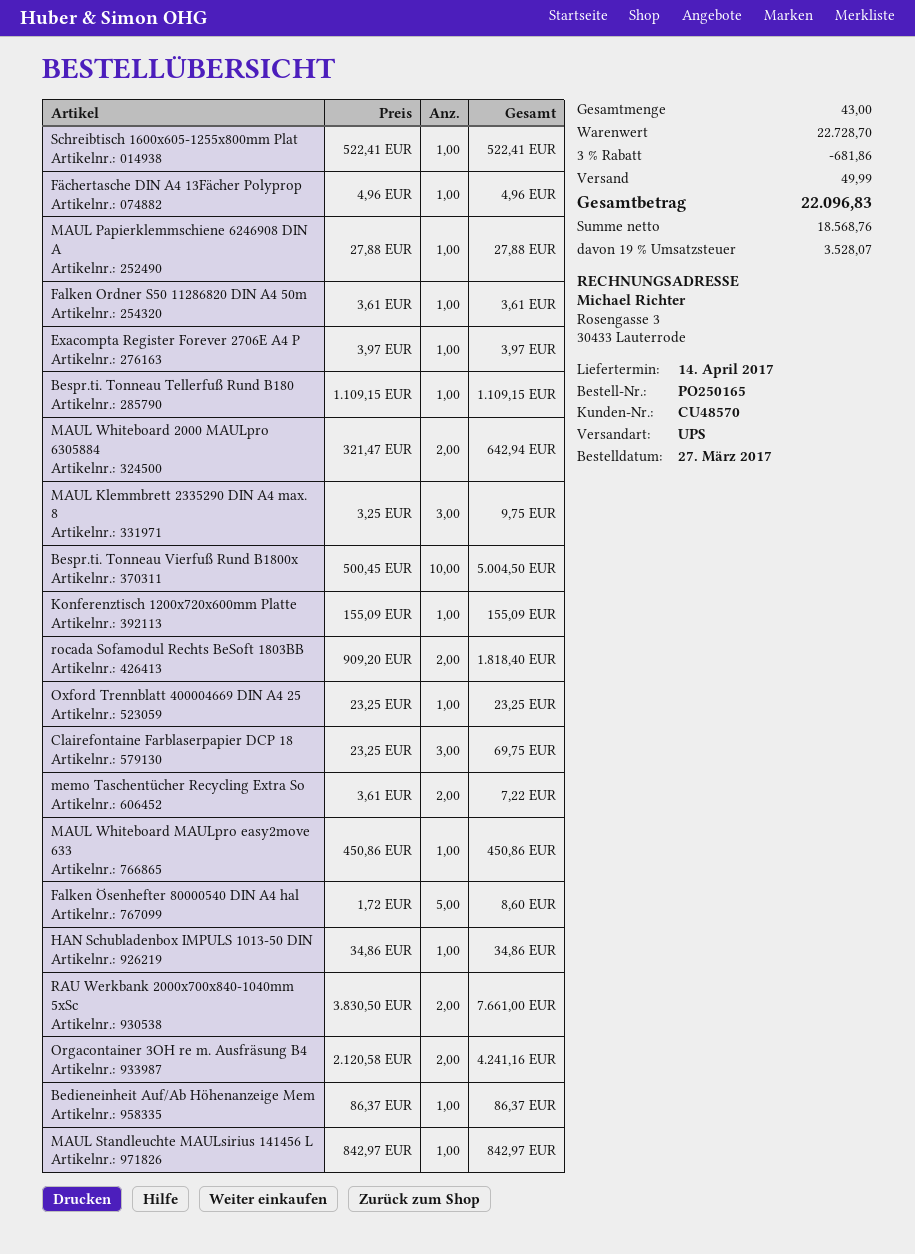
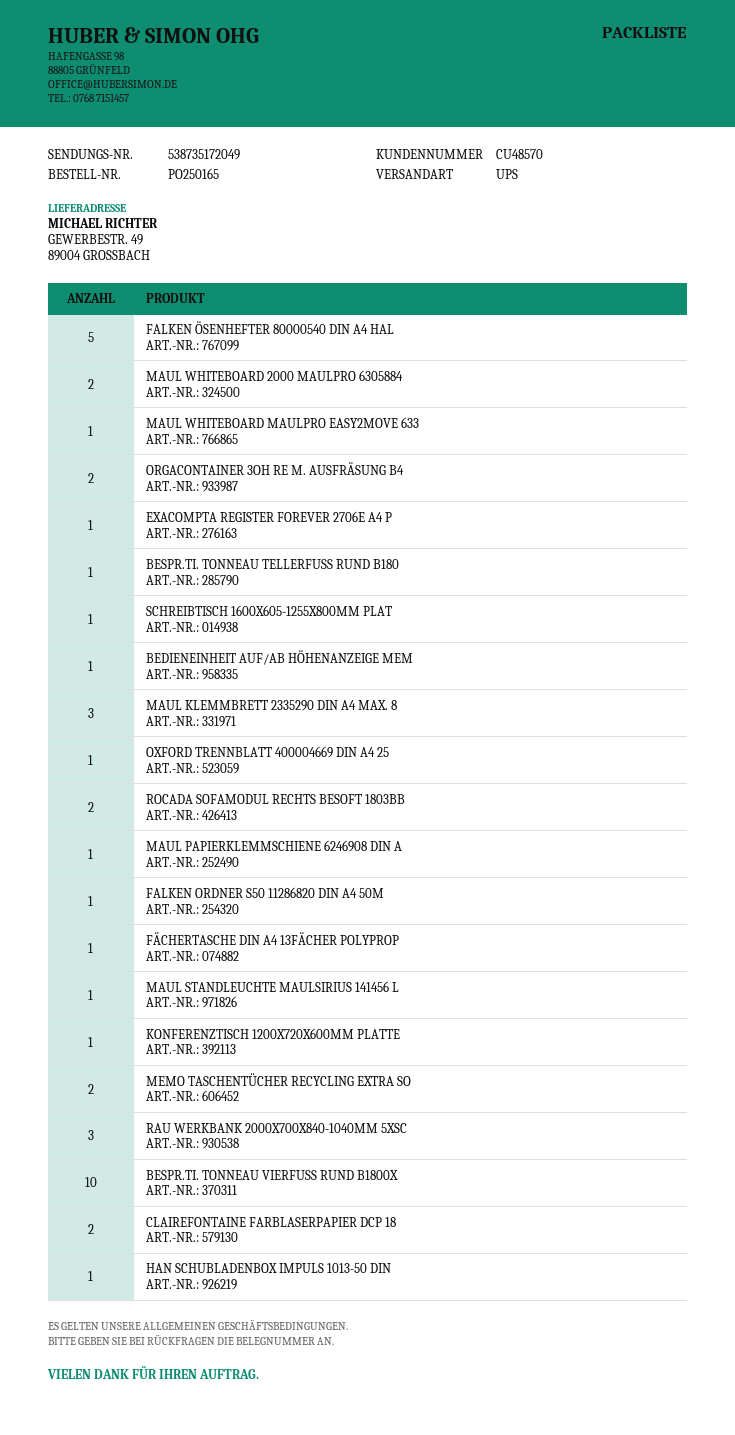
Clairefontaine Farblaserpapier DCP 18: 3 -> 2
RAU Werkbank 2000x700x840-1040mm 5xSc: 2 -> 3

